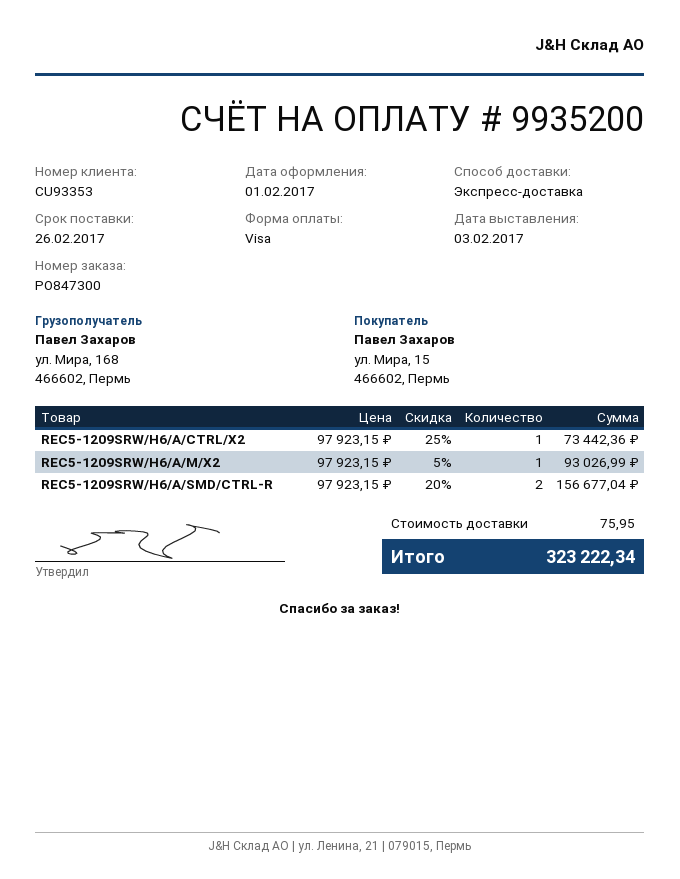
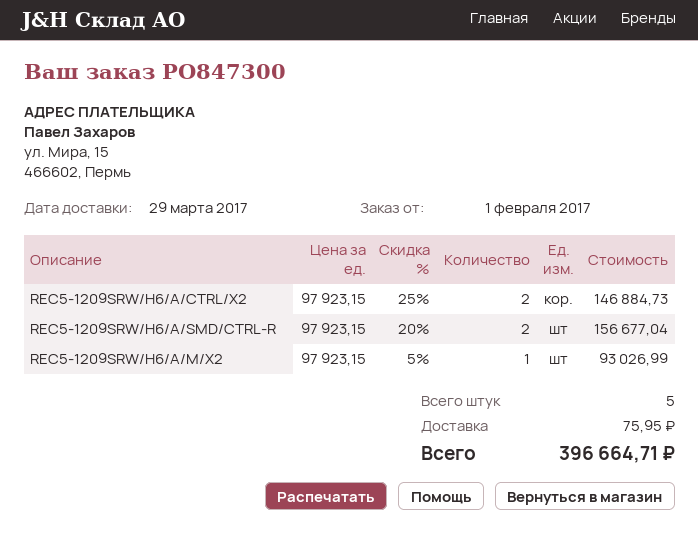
delivery date: 2017-02-26 -> 2017-03-29
REC5-1209SRW/H6/A/CTRL/X2: 1 x 97923.15 - 25% = 73442.36 -> 2 x 97923.15 - 25% = 146884.73
total: 323222.34 -> 396664.71

